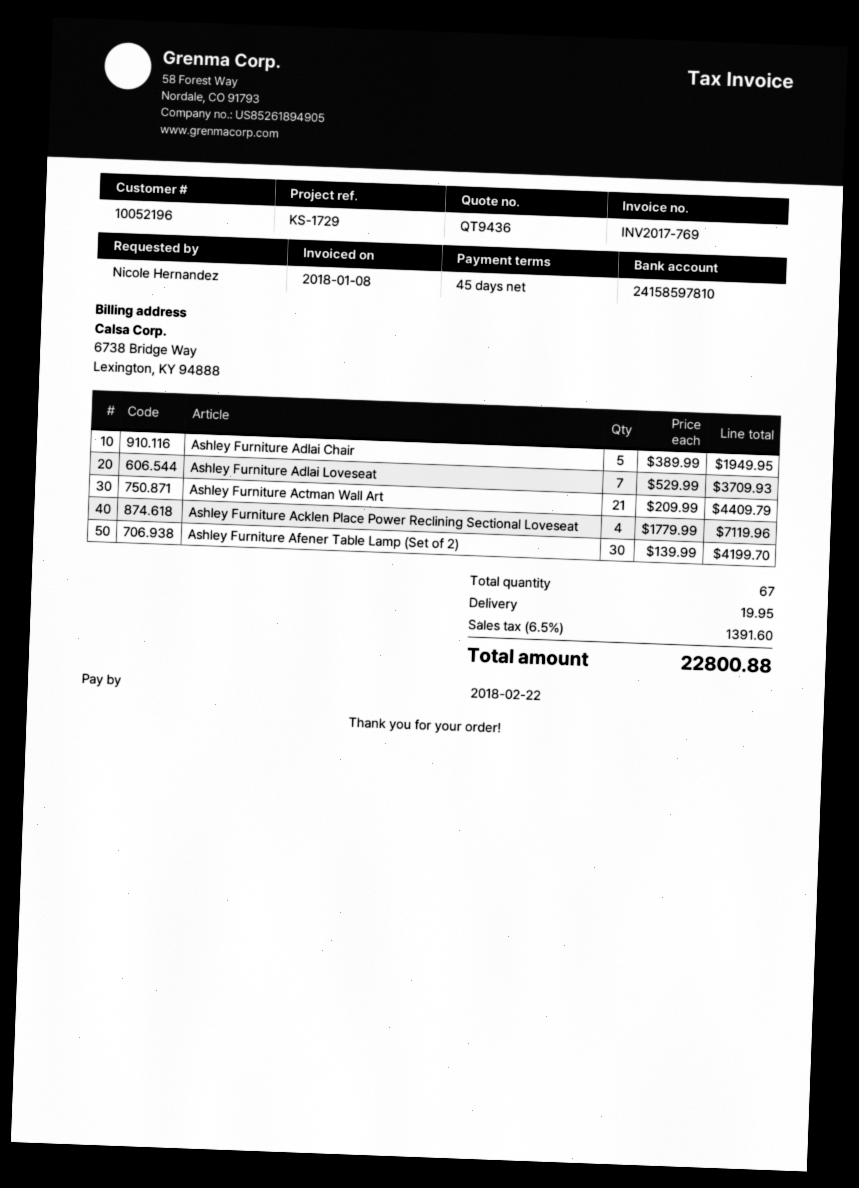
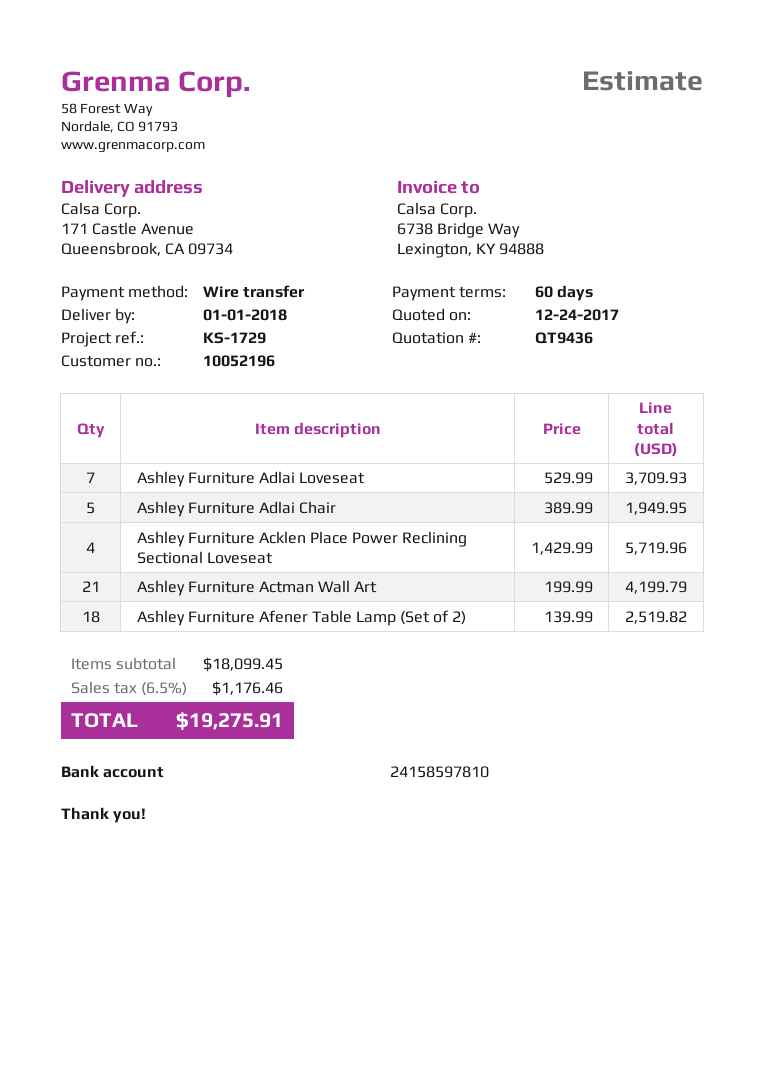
payment terms: 45 days -> 60 days
Ashley Furniture Actman Wall Art: 21 x 209.99 = 4409.79 -> 21 x 199.99 = 4199.79
Ashley Furniture Acklen Place Power Reclining Sectional Loveseat: 4 x 1779.99 = 7119.96 -> 4 x 1429.99 = 5719.96
Ashley Furniture Afener Table Lamp (Set of 2): 30 x 139.99 = 4199.70 -> 18 x 139.99 = 2519.82
shipping: 19.95 -> none
tax: 6.5% = 1391.60 -> 6.5% = 1176.46
total: 22800.88 -> 19275.91

